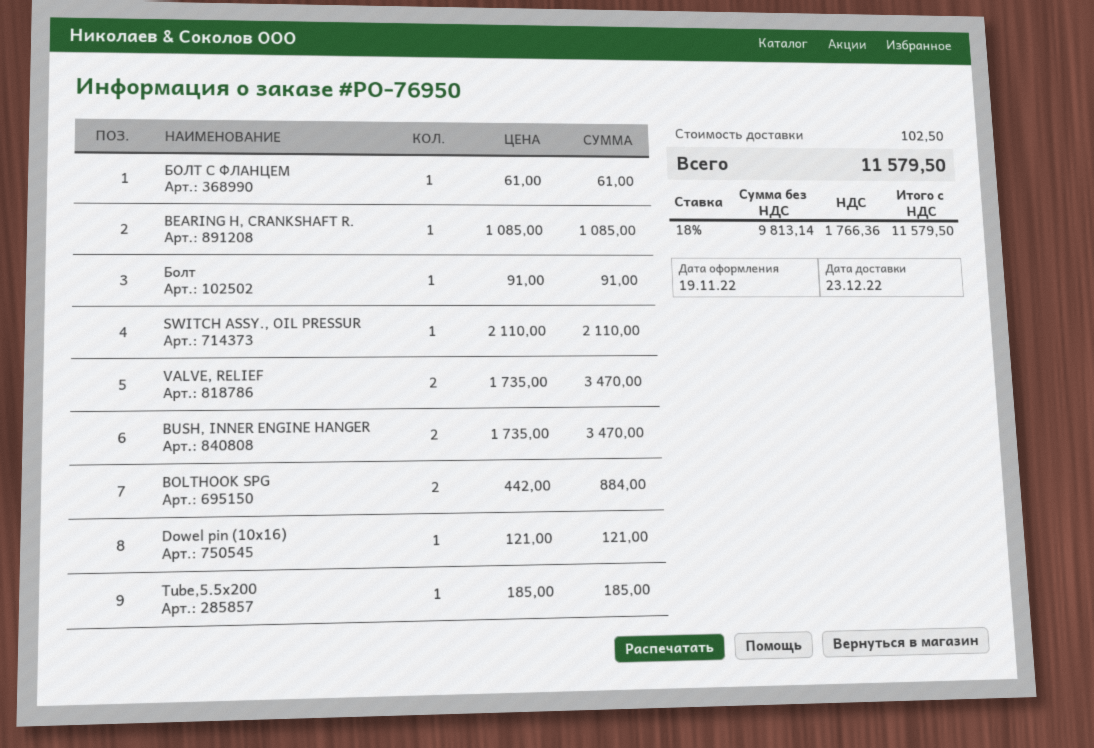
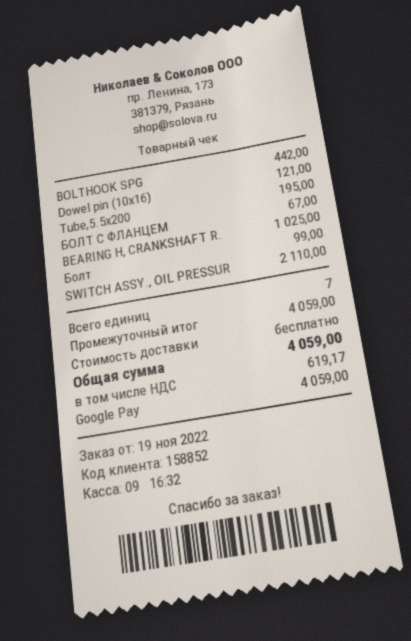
БОЛТ С ФЛАНЦЕМ: 1 for 61.00 -> 1 for 67.00
BEARING H, CRANKSHAFT R.: 1 for 1085.00 -> 1 for 1025.00
Болт: 1 for 91.00 -> 1 for 99.00
VALVE, RELIEF: 2 for 3470.00 -> none
BUSH, INNER ENGINE HANGER: 2 for 3470.00 -> none
BOLTHOOK SPG: 2 for 884.00 -> 1 for 442.00
Tube,5.5x200: 1 for 185.00 -> 1 for 195.00
shipping: 102.50 -> 0.00
tax: 1766.36 -> 619.17
total: 11579.50 -> 4059.00

